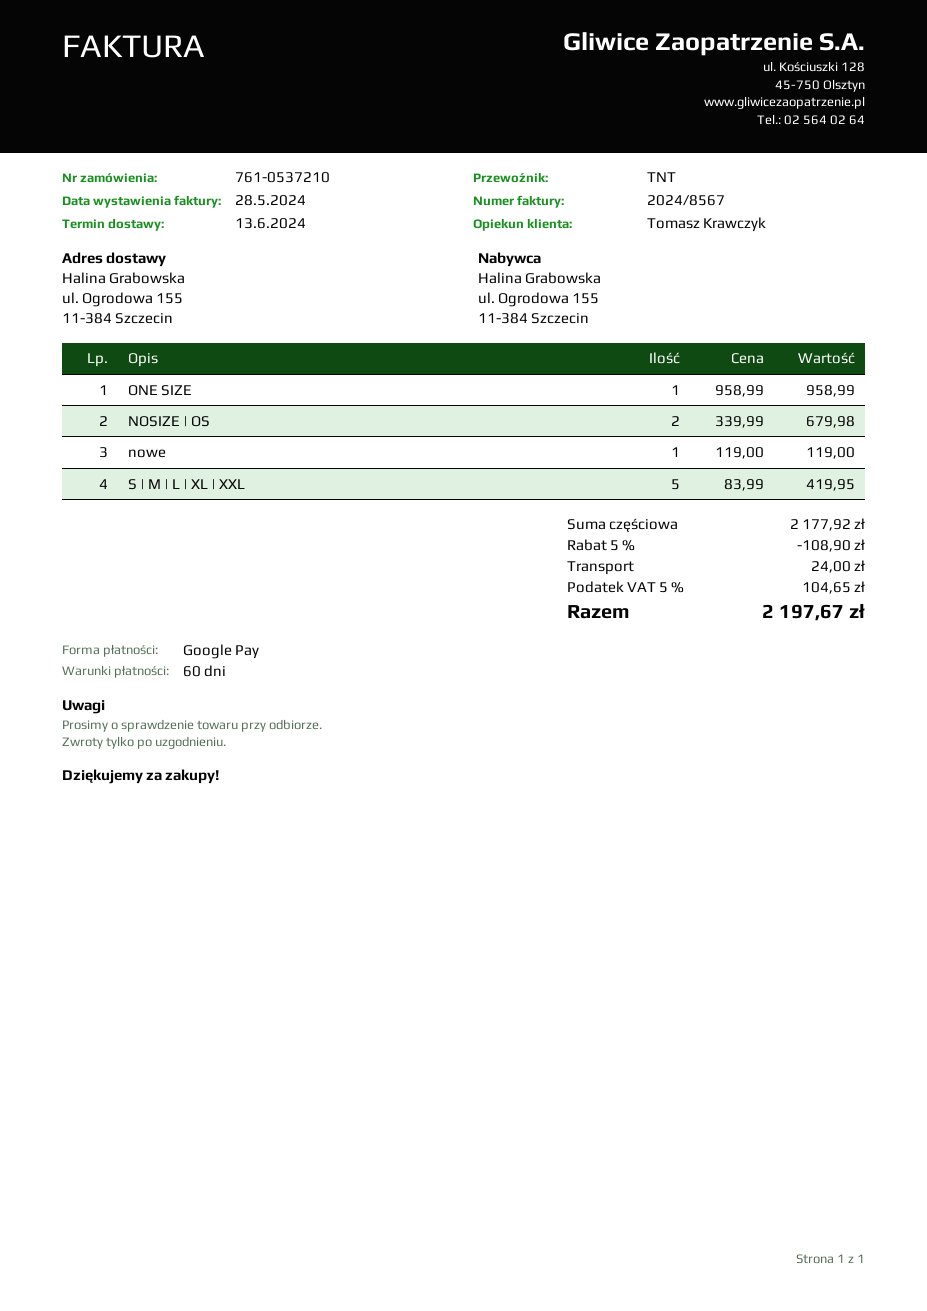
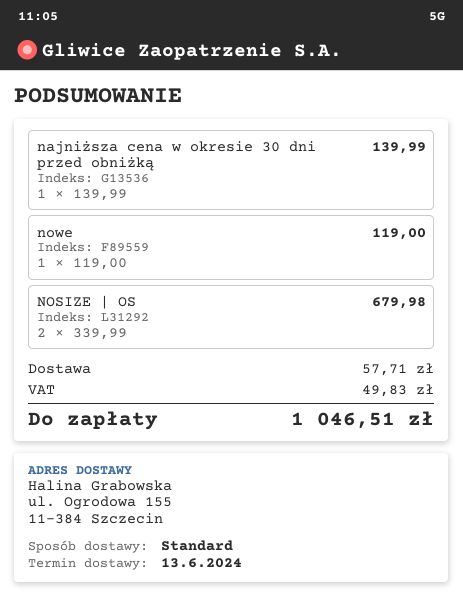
shipping method: TNT -> standard
ONE SIZE: 1 x 958.99 = 958.99 -> none
S | M | L | XL | XXL: 5 x 83.99 = 419.95 -> none
najniższa cena w okresie 30 dni przed obniżką: none -> 1 x 139.99 = 139.99
discount: 5% = 108.90 -> none
shipping: 24.00 -> 57.71
tax: 104.65 -> 49.83
total: 2197.67 -> 1046.51

